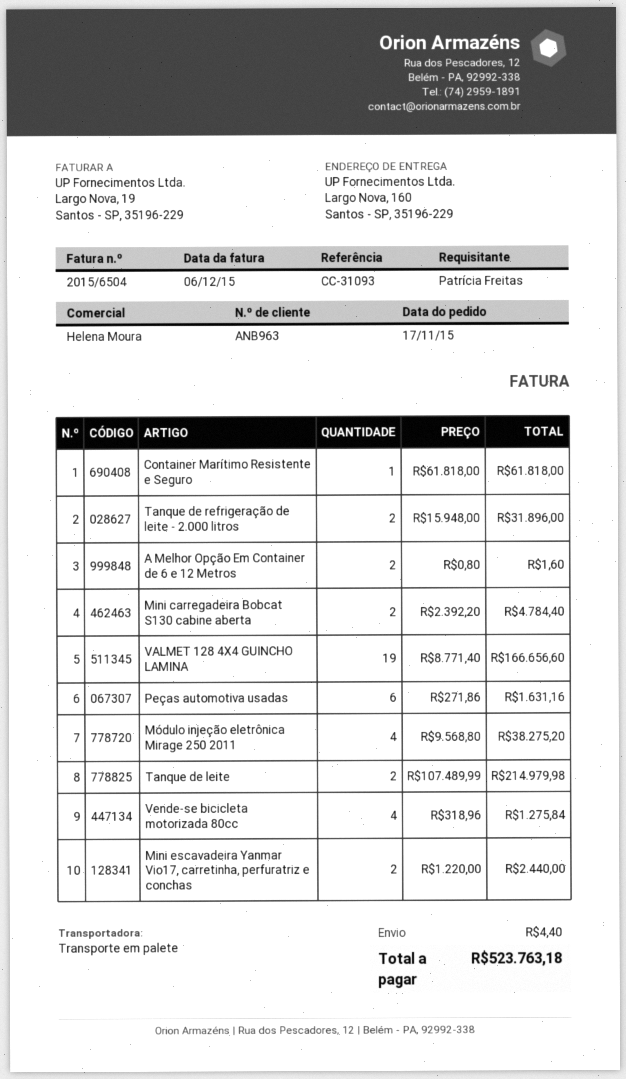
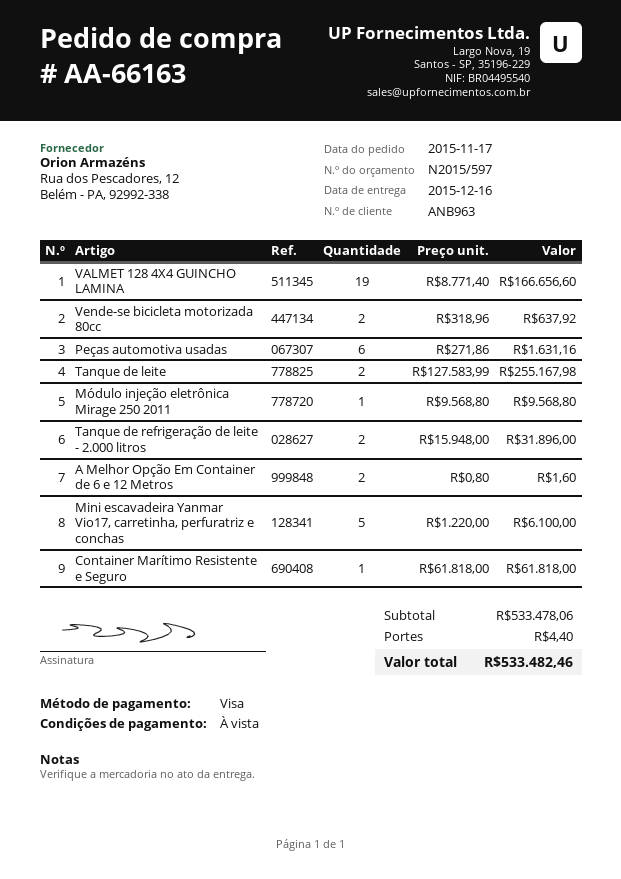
Mini carregadeira Bobcat S130 cabine aberta: 2 x 2392.20 = 4784.40 -> none
Módulo injeção eletrônica Mirage 250 2011: 4 x 9568.80 = 38275.20 -> 1 x 9568.80 = 9568.80
Tanque de leite: 2 x 107489.99 = 214979.98 -> 2 x 127583.99 = 255167.98
Vende-se bicicleta motorizada 80cc: 4 x 318.96 = 1275.84 -> 2 x 318.96 = 637.92
Mini escavadeira Yanmar Vio17, carretinha, perfuratriz e conchas: 2 x 1220.00 = 2440.00 -> 5 x 1220.00 = 6100.00
total: 523763.18 -> 533482.46

